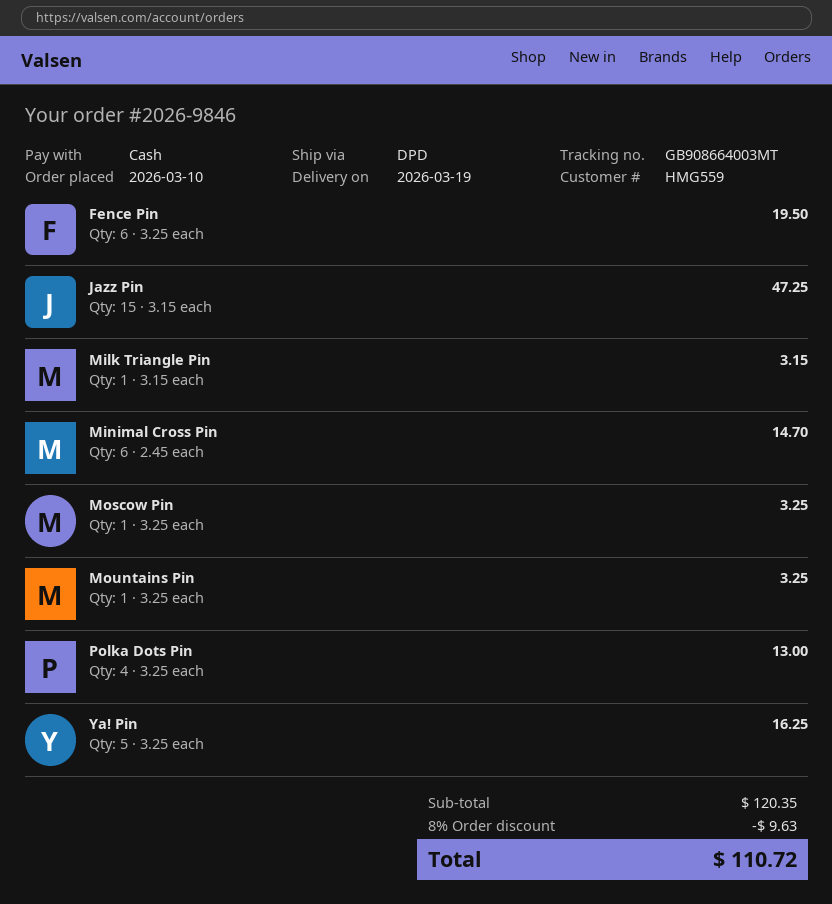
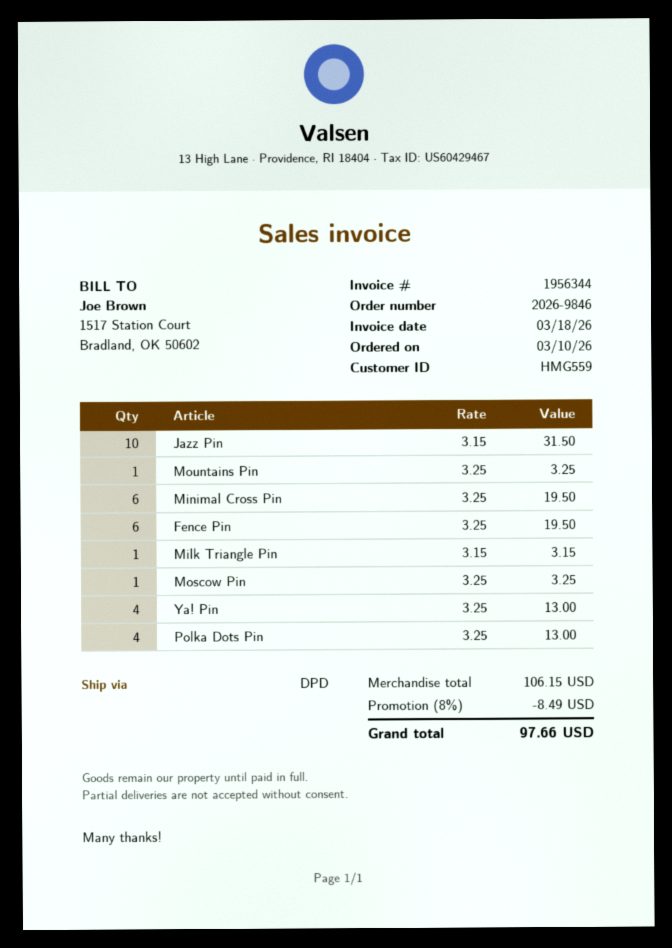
Jazz Pin: 15 x 3.15 = 47.25 -> 10 x 3.15 = 31.50
Minimal Cross Pin: 6 x 2.45 = 14.70 -> 6 x 3.25 = 19.50
Ya! Pin: 5 x 3.25 = 16.25 -> 4 x 3.25 = 13.00
subtotal: 120.35 -> 106.15
discount: 8% = 9.63 -> 8% = 8.49
total: 110.72 -> 97.66

